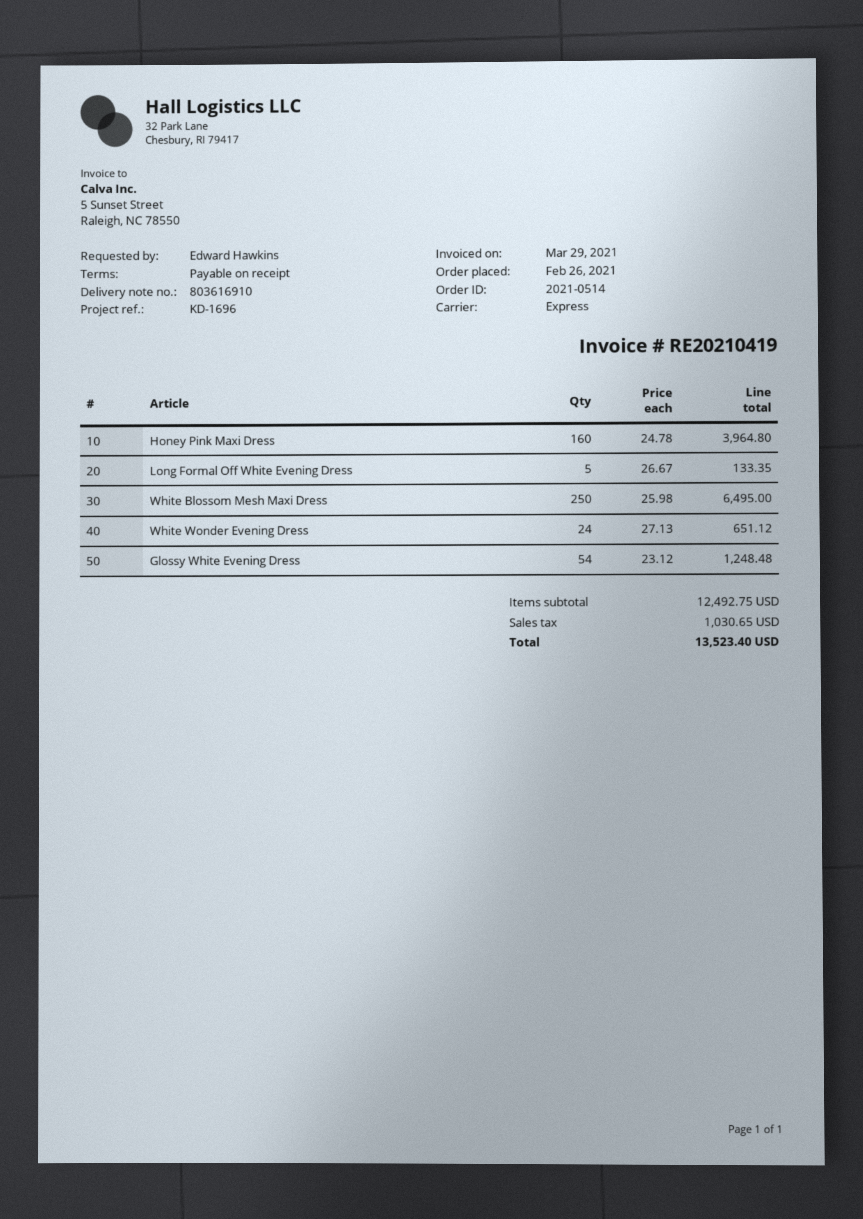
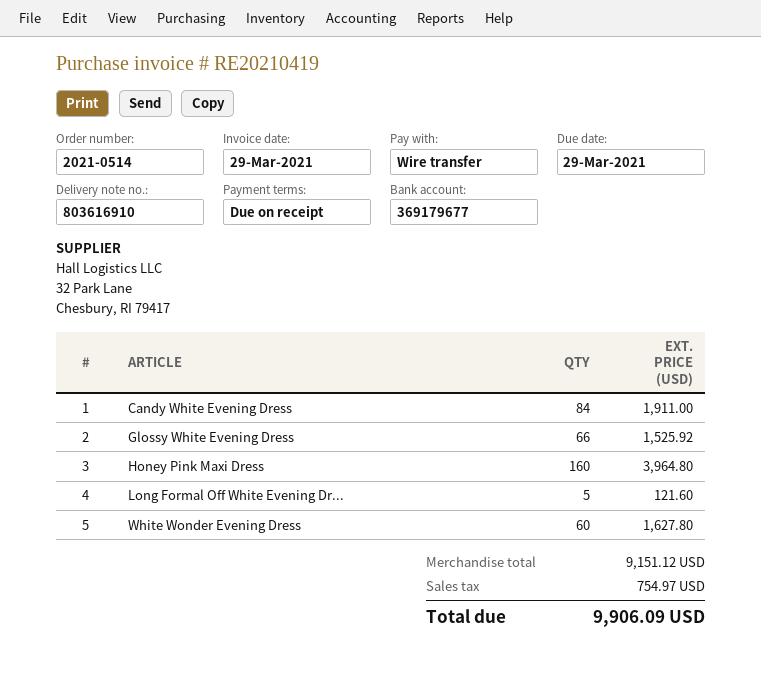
Long Formal Off White Evening Dress: 5 for 133.35 -> 5 for 121.60
White Blossom Mesh Maxi Dress: 250 for 6495.00 -> none
White Wonder Evening Dress: 24 for 651.12 -> 60 for 1627.80
Glossy White Evening Dress: 54 for 1248.48 -> 66 for 1525.92
Candy White Evening Dress: none -> 84 for 1911.00
subtotal: 12492.75 -> 9151.12
tax: 1030.65 -> 754.97
total: 13523.40 -> 9906.09

